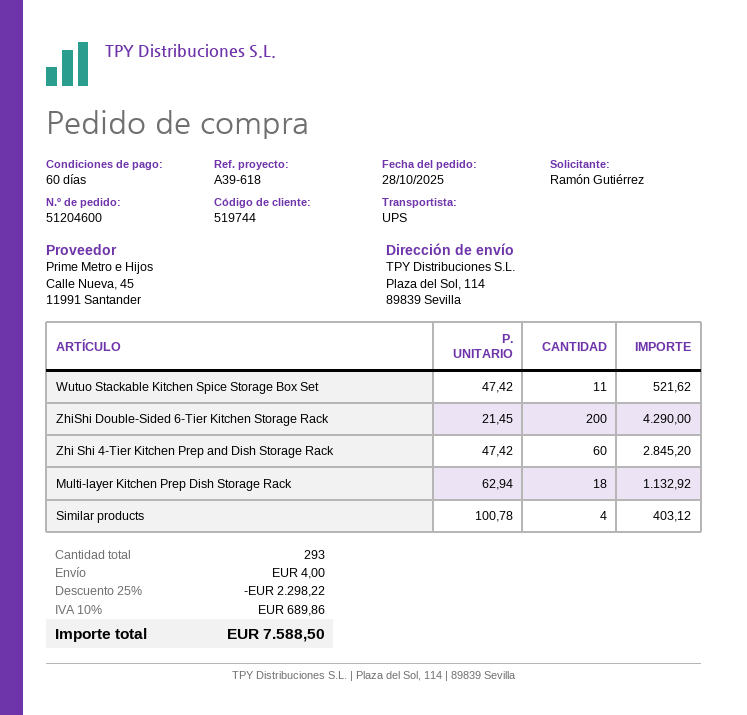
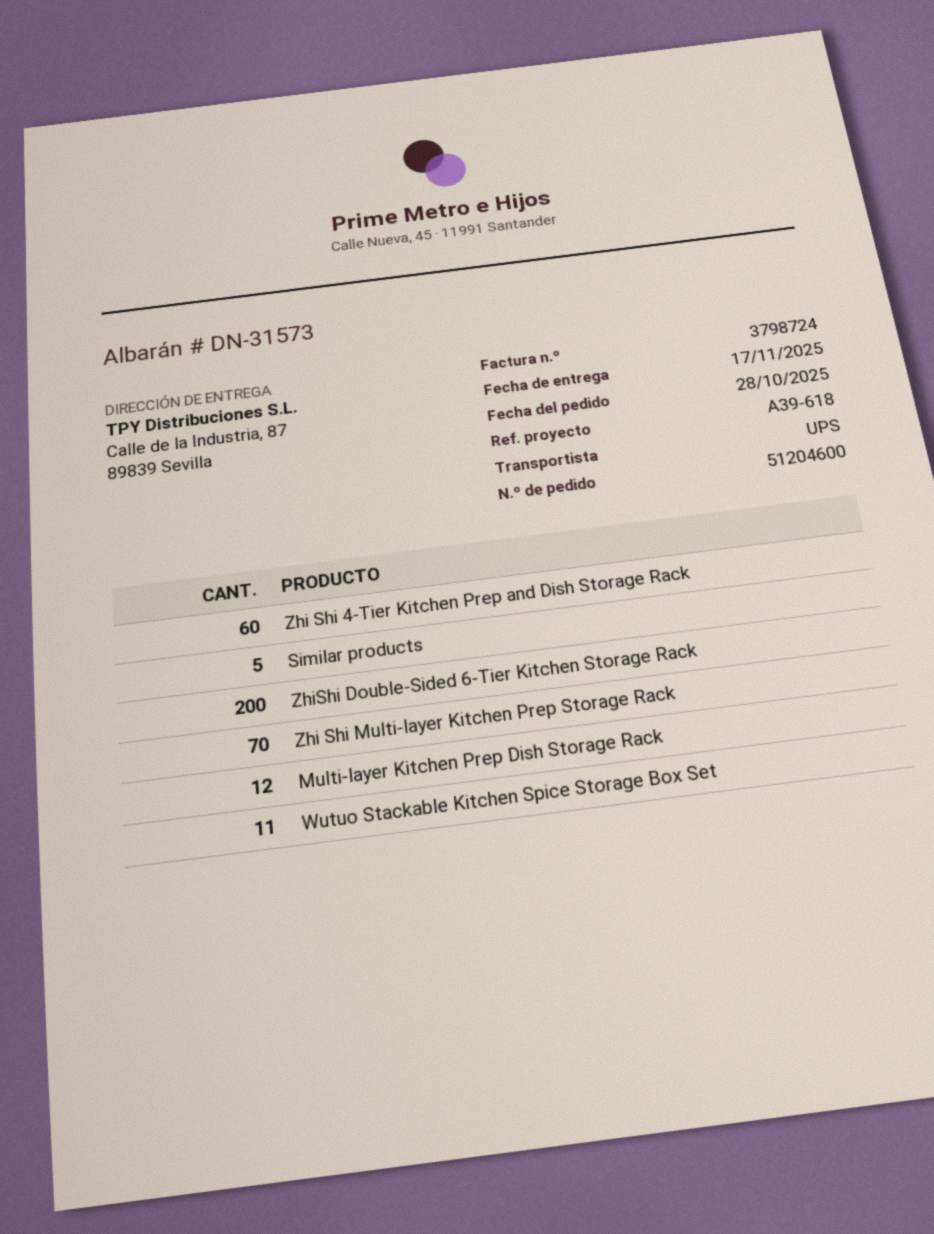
ship to: Plaza del Sol, 114, 89839 Sevilla -> Calle de la Industria, 87, 89839 Sevilla
Multi-layer Kitchen Prep Dish Storage Rack: 18 -> 12
Similar products: 4 -> 5
Zhi Shi Multi-layer Kitchen Prep Storage Rack: none -> 70

